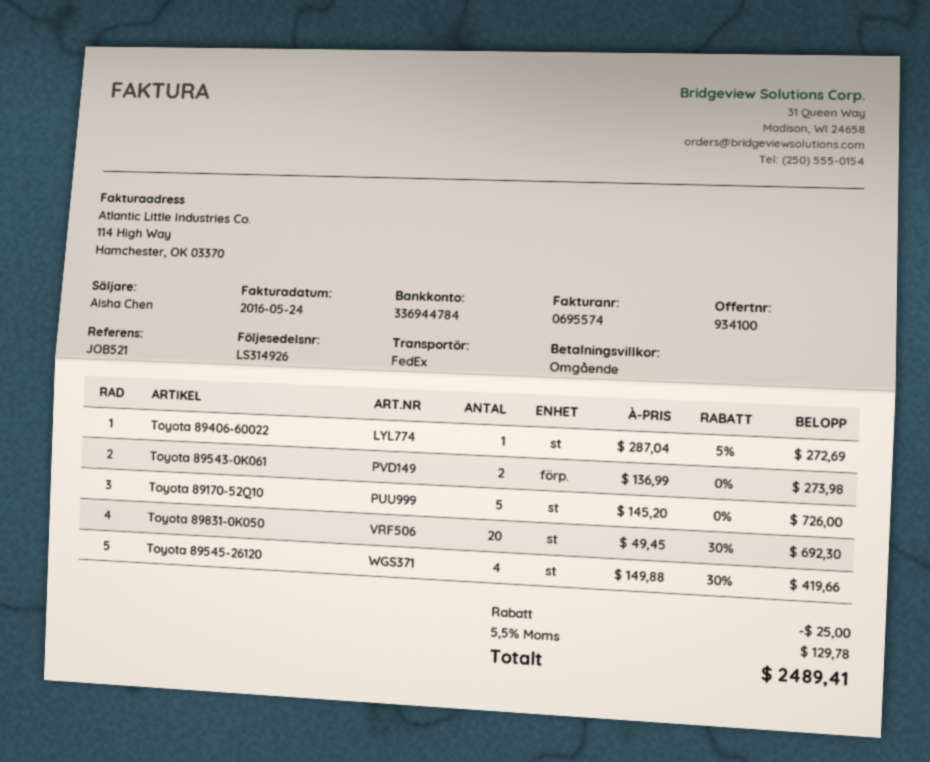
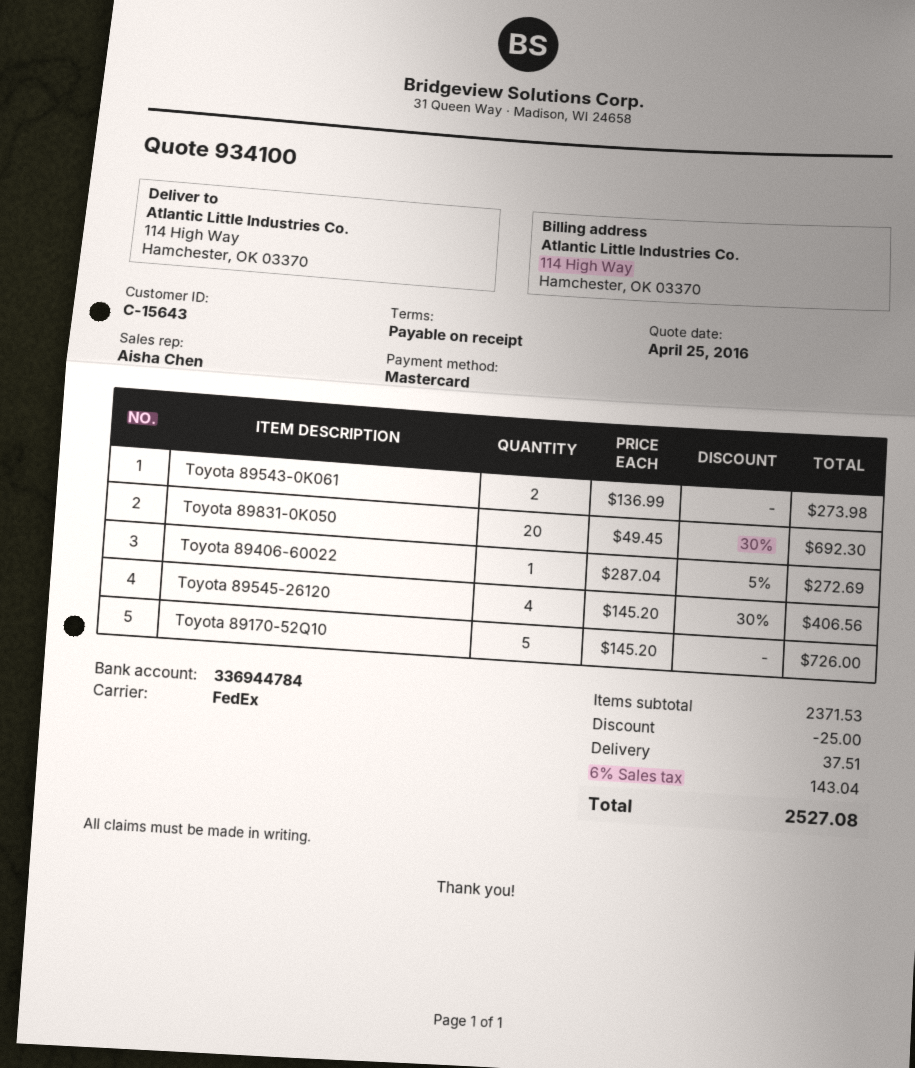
Toyota 89545-26120: 4 x 149.88 - 30% = 419.66 -> 4 x 145.20 - 30% = 406.56
shipping: none -> 37.51
tax: 5.5% = 129.78 -> 6% = 143.04
total: 2489.41 -> 2527.08

